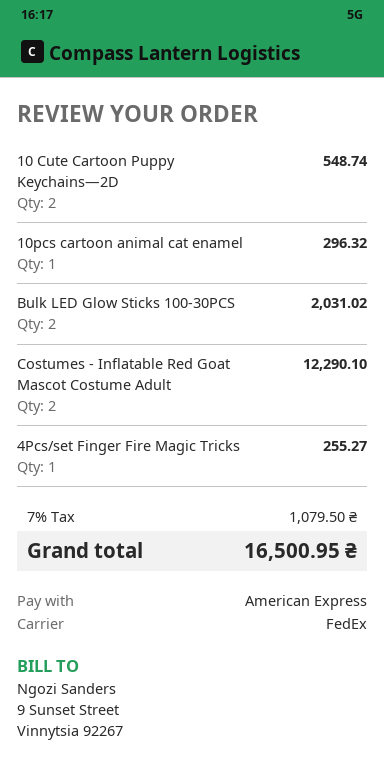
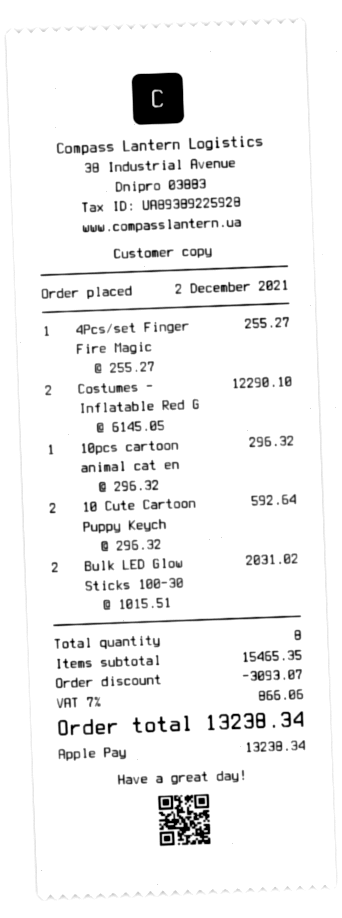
payment method: American Express -> Apple Pay
10 Cute Cartoon Puppy Keychains—2D: 2 for 548.74 -> 2 for 592.64
discount: none -> 3093.07
tax: 7% = 1079.50 -> 7% = 866.06
total: 16500.95 -> 13238.34

